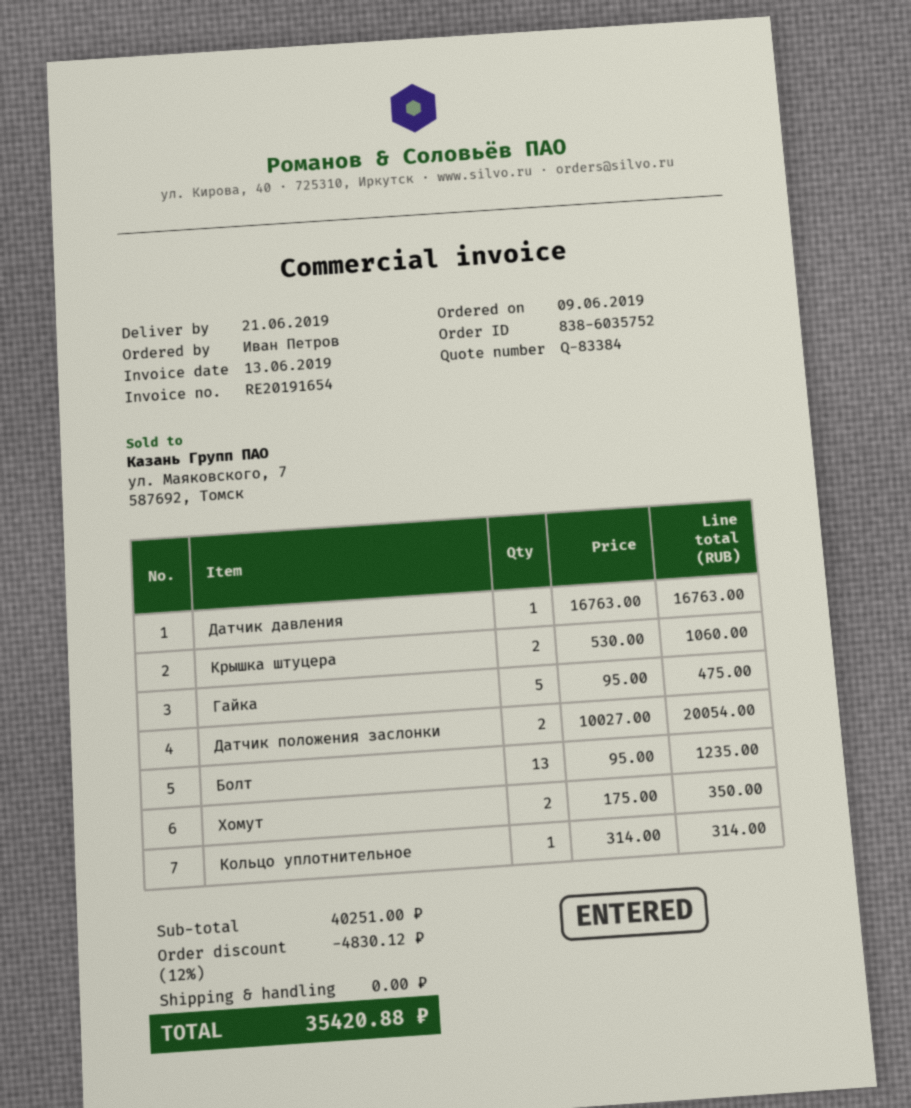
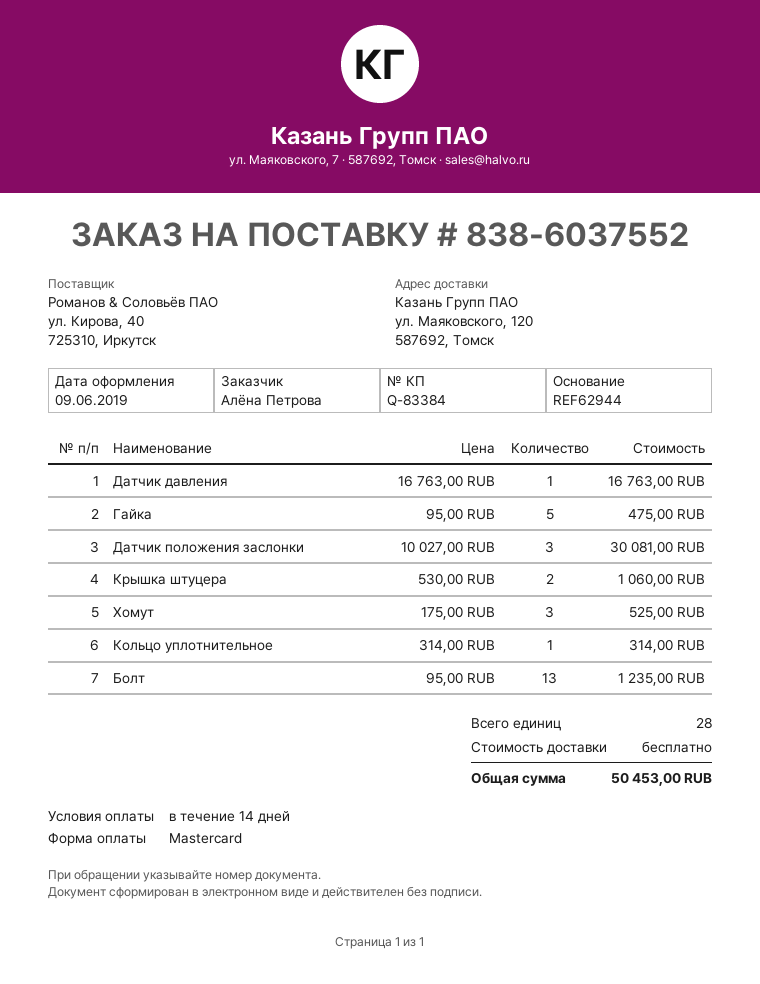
order number: 838-6035752 -> 838-6037552
ordered by: Иван Петров -> Алёна Петрова
Датчик положения заслонки: 2 x 10027.00 = 20054.00 -> 3 x 10027.00 = 30081.00
Хомут: 2 x 175.00 = 350.00 -> 3 x 175.00 = 525.00
discount: 12% = 4830.12 -> none
total: 35420.88 -> 50453.00

